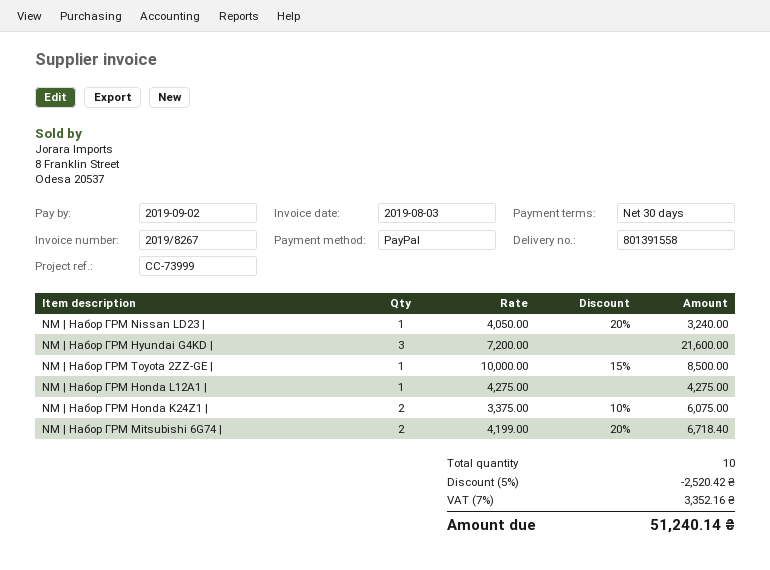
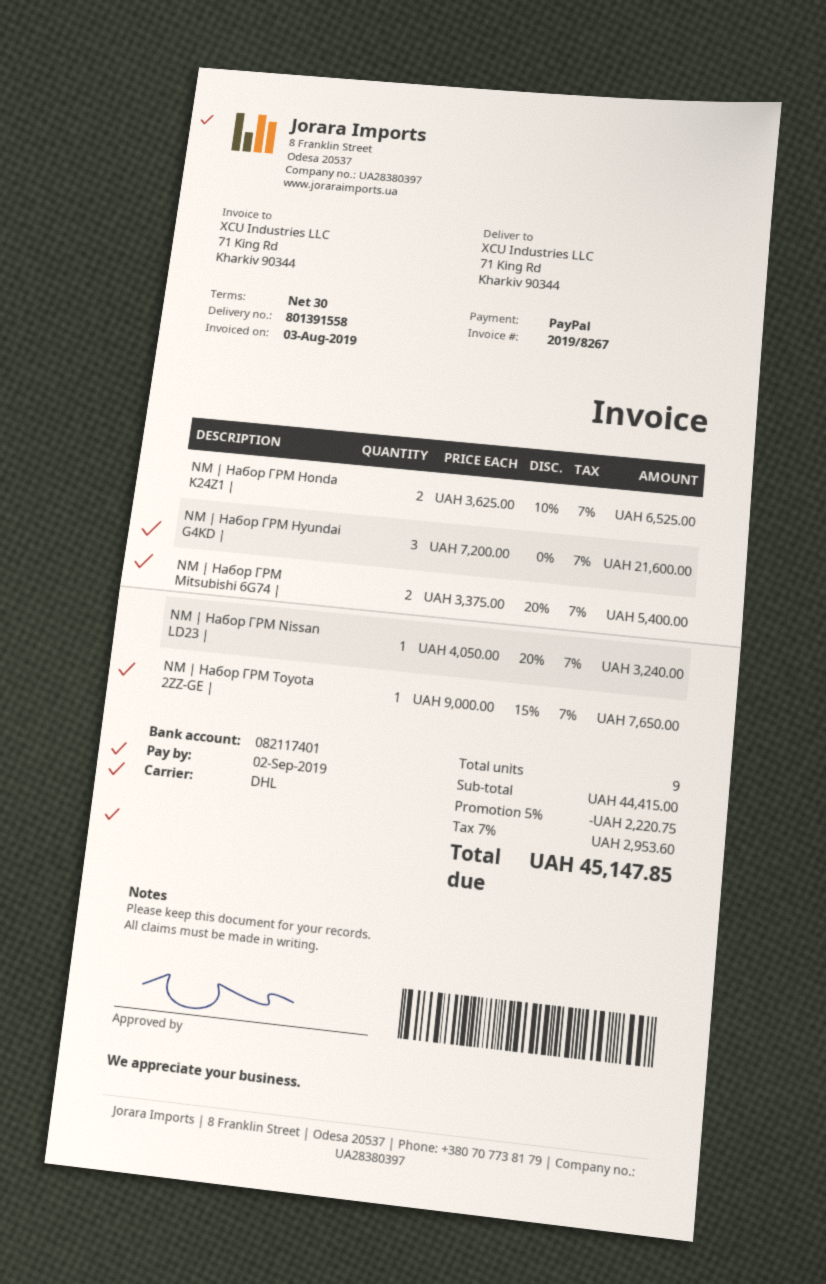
NM | Набор ГРМ Toyota 2ZZ-GE |: 1 x 10000.00 - 15% = 8500.00 -> 1 x 9000.00 - 15% = 7650.00
NM | Набор ГРМ Honda L12A1 |: 1 x 4275.00 = 4275.00 -> none
NM | Набор ГРМ Honda K24Z1 |: 2 x 3375.00 - 10% = 6075.00 -> 2 x 3625.00 - 10% = 6525.00
NM | Набор ГРМ Mitsubishi 6G74 |: 2 x 4199.00 - 20% = 6718.40 -> 2 x 3375.00 - 20% = 5400.00
total quantity: 10 -> 9
discount: 5% = 2520.42 -> 5% = 2220.75
tax: 7% = 3352.16 -> 7% = 2953.60
total: 51240.14 -> 45147.85

